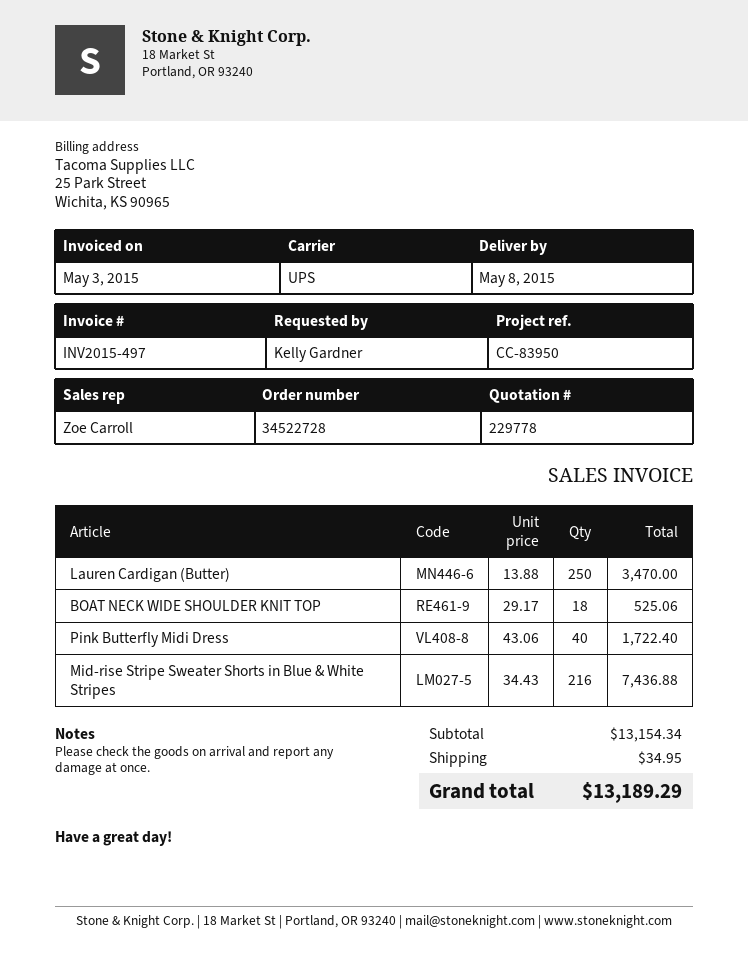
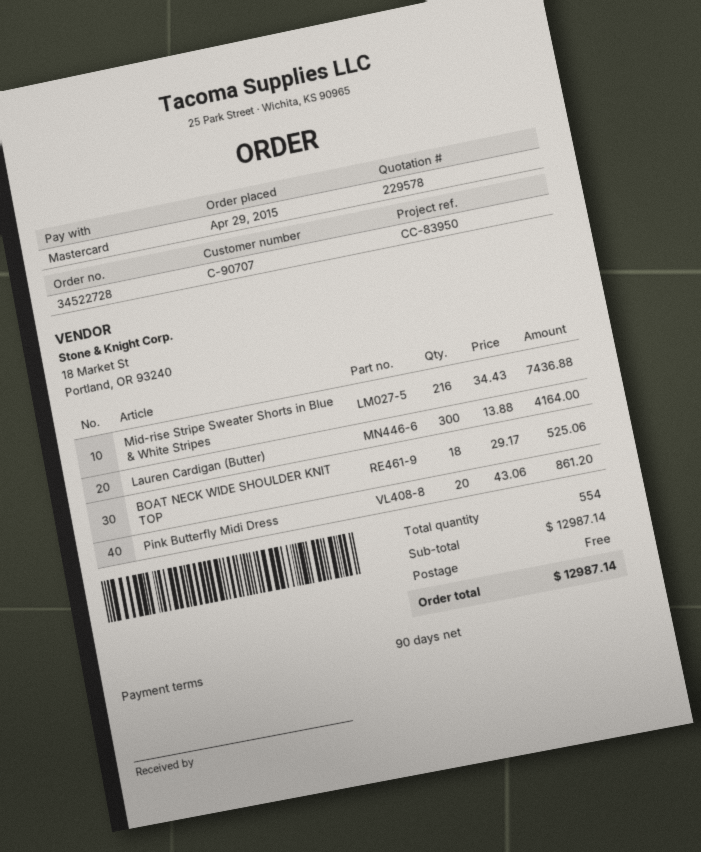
quote number: 229778 -> 229578
Lauren Cardigan (Butter): 250 x 13.88 = 3470.00 -> 300 x 13.88 = 4164.00
Pink Butterfly Midi Dress: 40 x 43.06 = 1722.40 -> 20 x 43.06 = 861.20
subtotal: 13154.34 -> 12987.14
shipping: 34.95 -> 0.00
total: 13189.29 -> 12987.14

